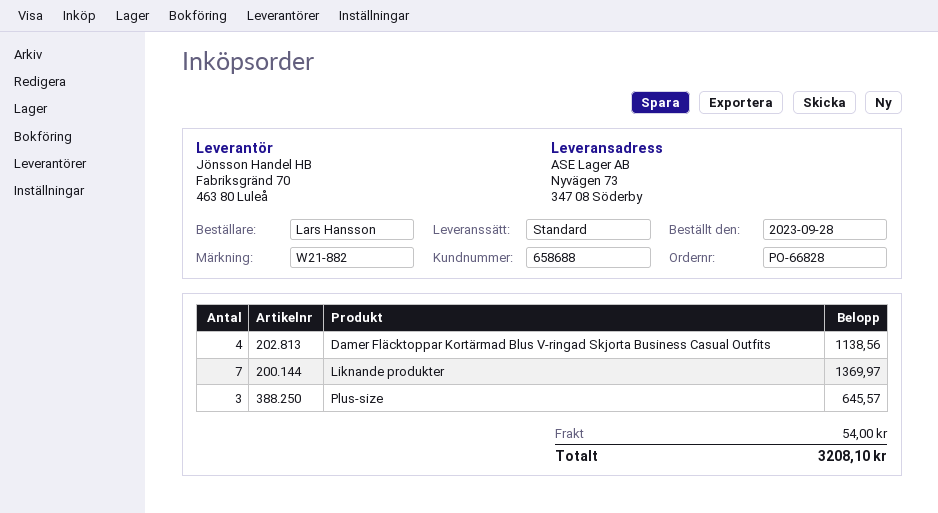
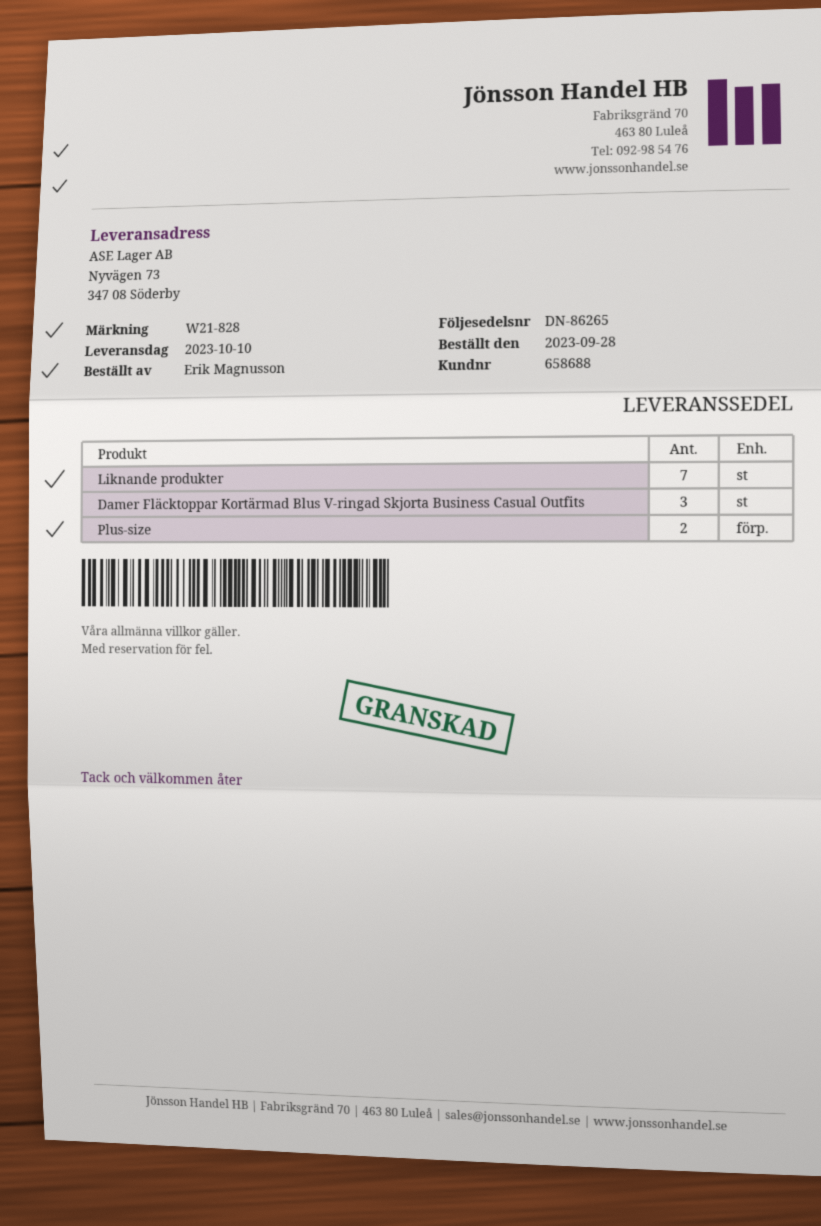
reference: W21-882 -> W21-828
ordered by: Lars Hansson -> Erik Magnusson
Damer Fläcktoppar Kortärmad Blus V-ringad Skjorta Business Casual Outfits: 4 -> 3
Plus-size: 3 -> 2

